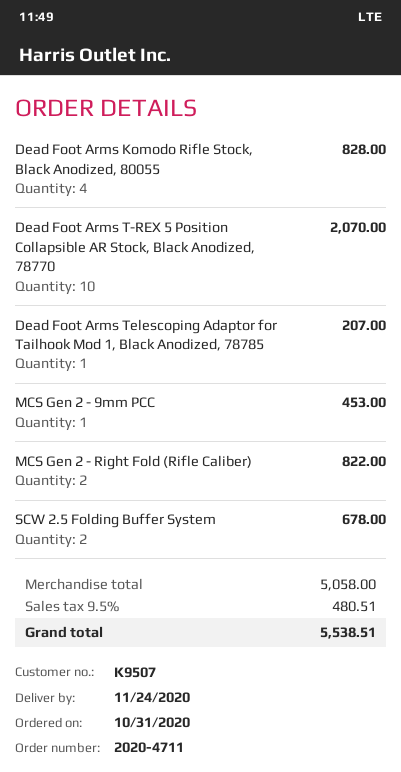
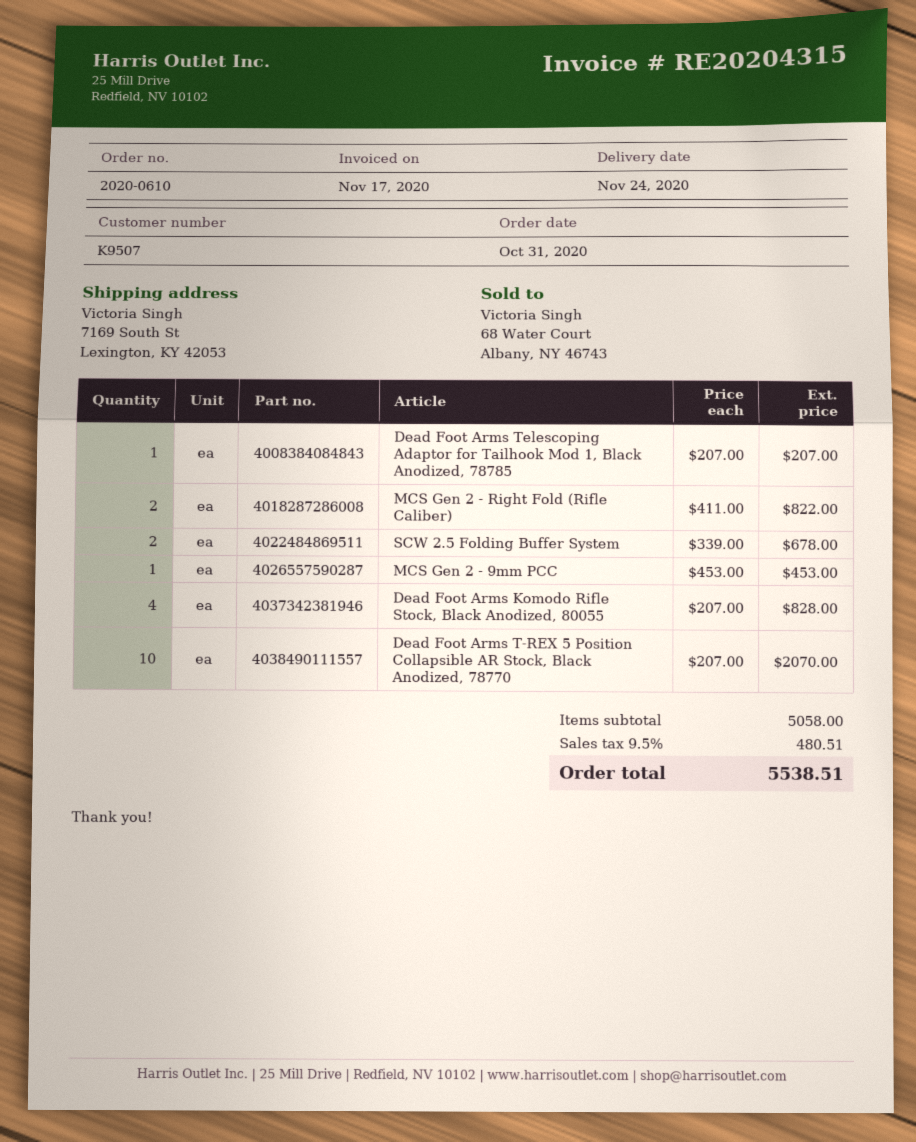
order number: 2020-4711 -> 2020-0610

